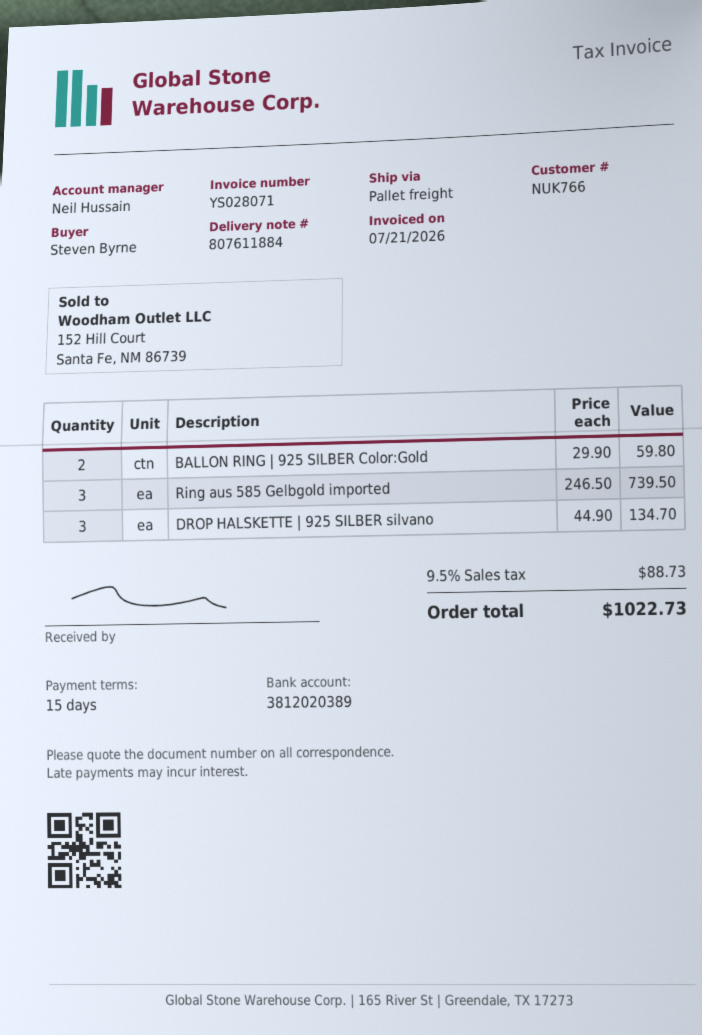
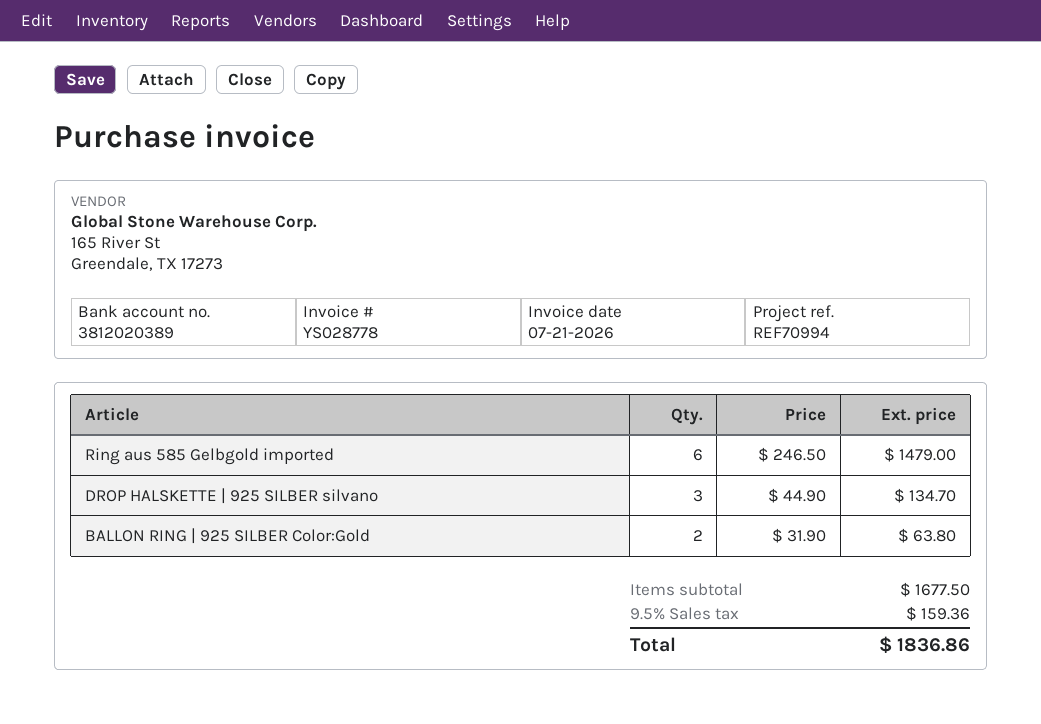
invoice number: YS028071 -> YS028778
BALLON RING | 925 SILBER Color:Gold: 2 x 29.90 = 59.80 -> 2 x 31.90 = 63.80
Ring aus 585 Gelbgold imported: 3 x 246.50 = 739.50 -> 6 x 246.50 = 1479.00
tax: 9.5% = 88.73 -> 9.5% = 159.36
total: 1022.73 -> 1836.86

